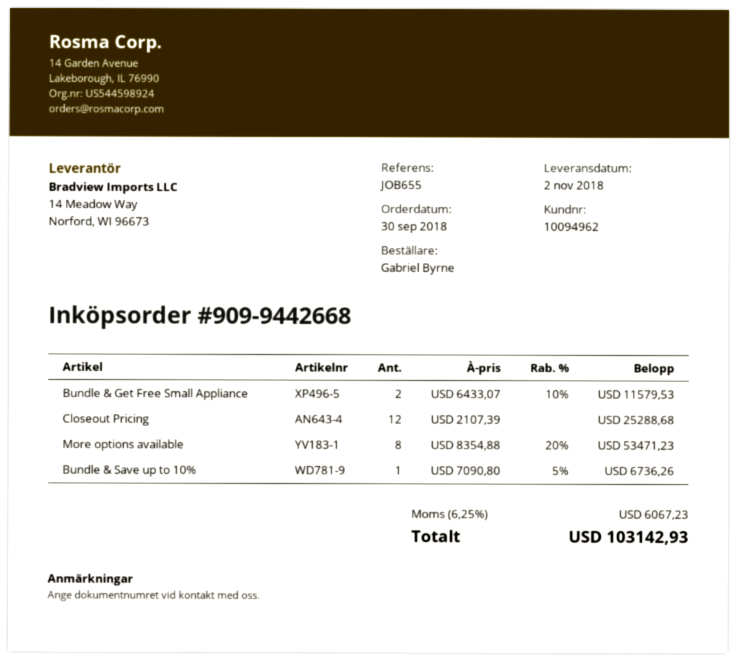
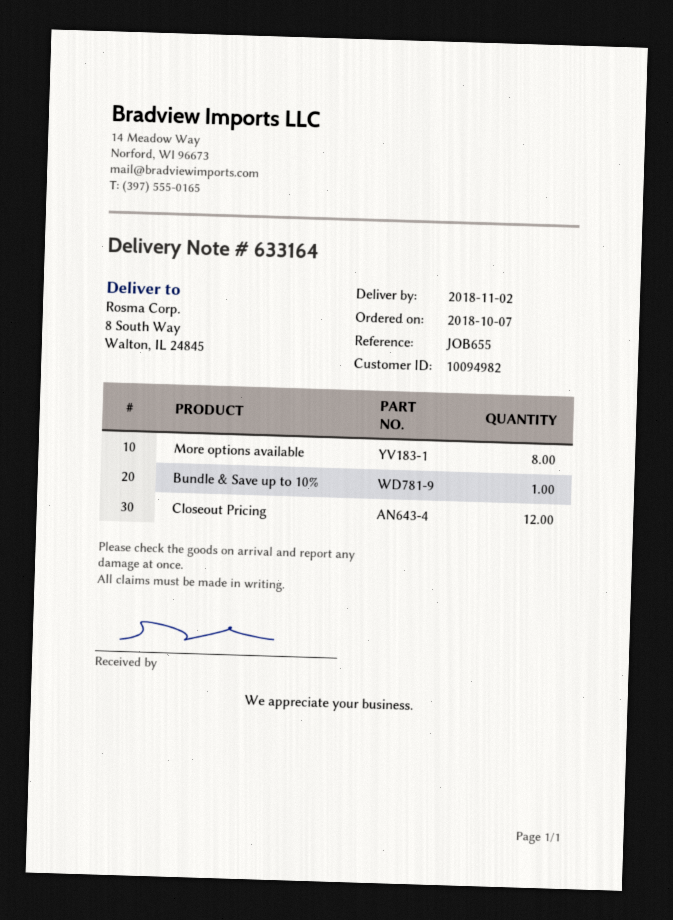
order date: 2018-09-30 -> 2018-10-07
customer number: 10094962 -> 10094982
Bundle & Get Free Small Appliance: 2 -> none

